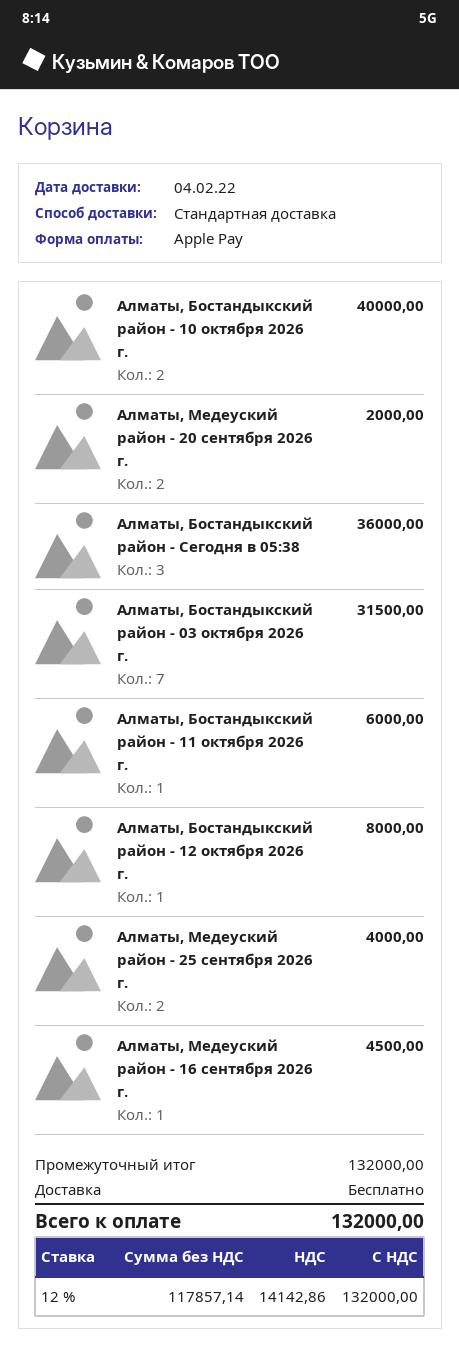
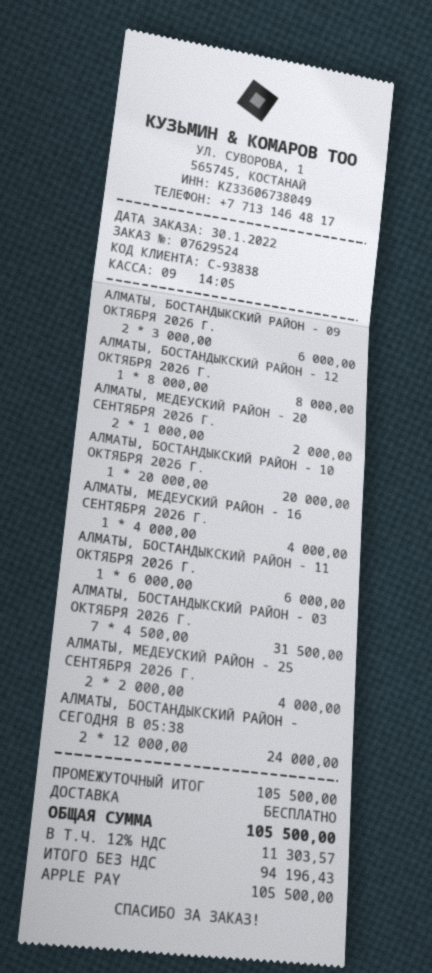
Алматы, Бостандыкский район - 10 октября 2026 г.: 2 for 40000.00 -> 1 for 20000.00
Алматы, Бостандыкский район - Сегодня в 05:38: 3 for 36000.00 -> 2 for 24000.00
Алматы, Медеуский район - 16 сентября 2026 г.: 1 for 4500.00 -> 1 for 4000.00
АЛМАТЫ, БОСТАНДЫКСКИЙ РАЙОН - 09 ОКТЯБРЯ 2026 Г.: none -> 2 for 6000.00
subtotal: 132000.00 -> 105500.00
net: 117857.14 -> 94196.43
tax: 12% = 14142.86 -> 12% = 11303.57
total: 132000.00 -> 105500.00

